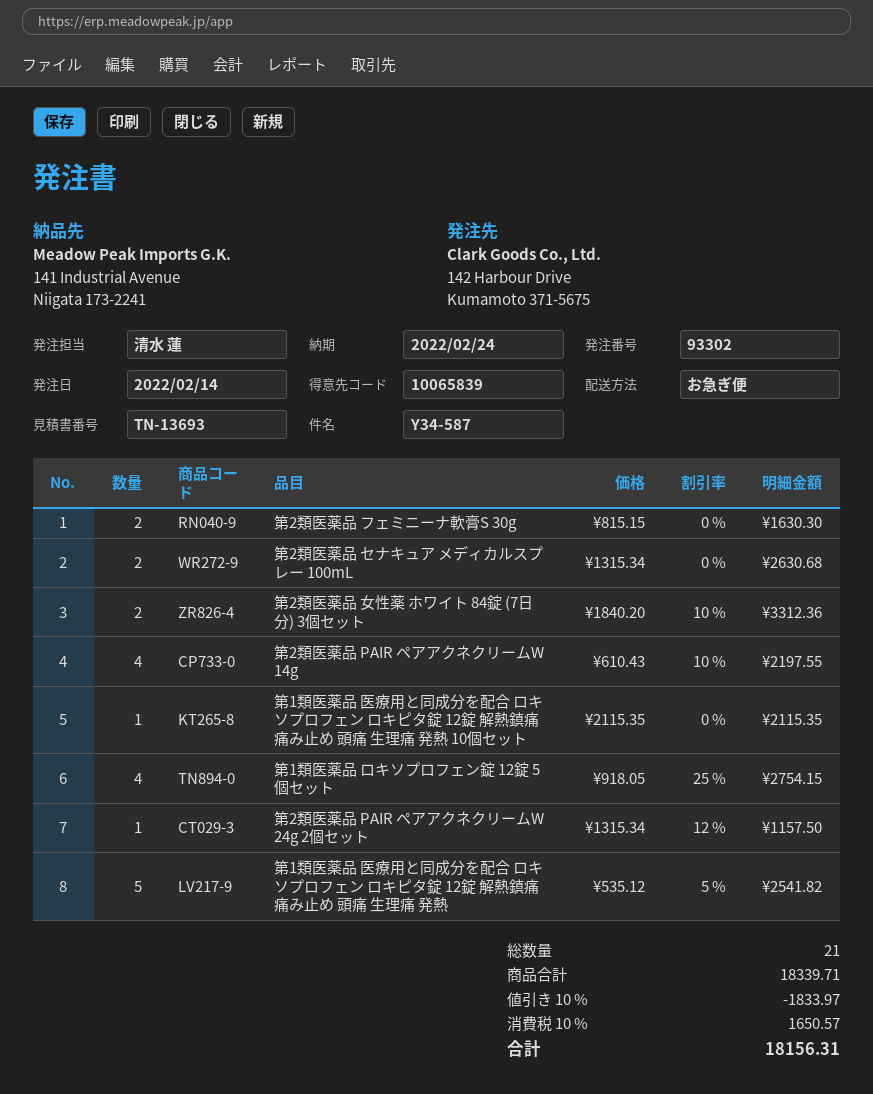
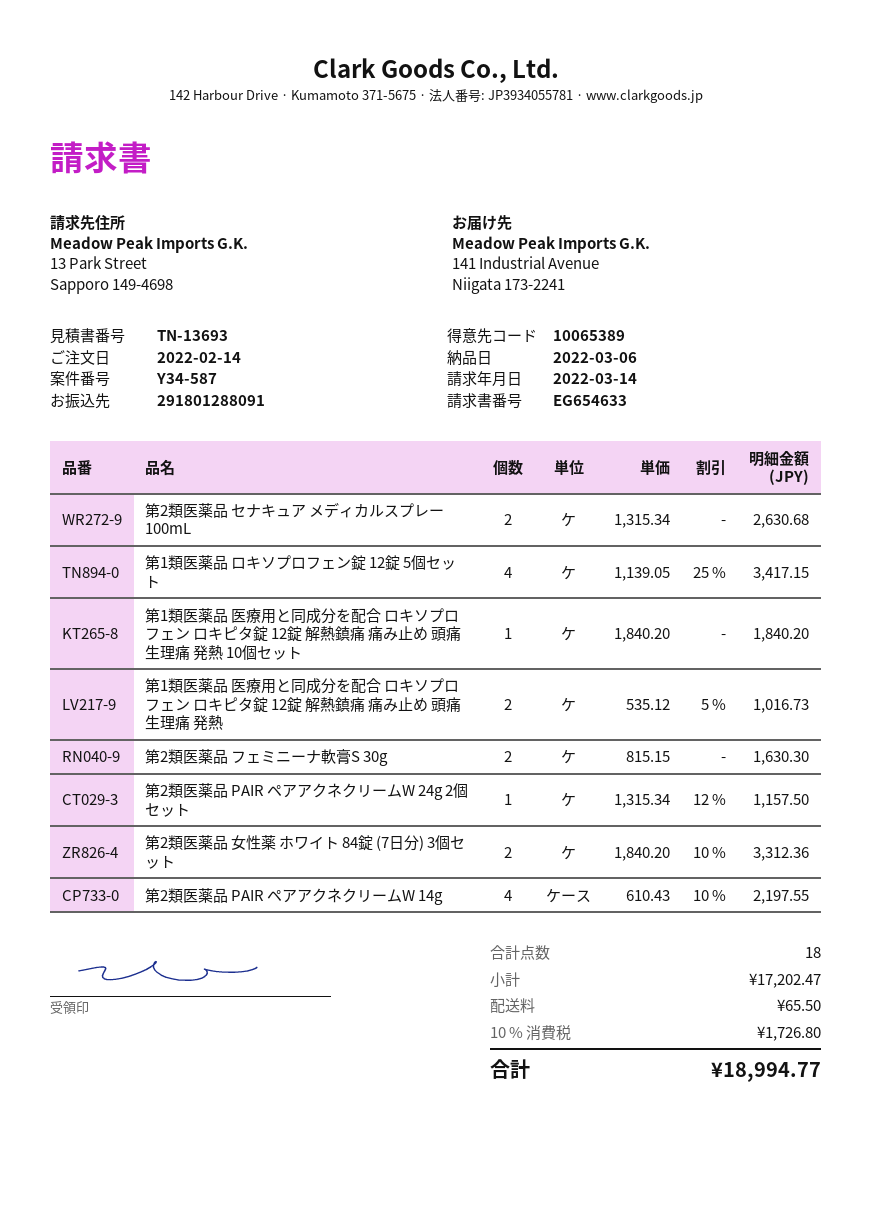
delivery date: 2022-02-24 -> 2022-03-06
customer number: 10065839 -> 10065389
第1類医薬品 医療用と同成分を配合 ロキソプロフェン ロキピタ錠 12錠 解熱鎮痛 痛み止め 頭痛 生理痛 発熱 10個セット: 1 x 2115.35 = 2115.35 -> 1 x 1840.20 = 1840.20
第1類医薬品 ロキソプロフェン錠 12錠 5個セット: 4 x 918.05 - 25% = 2754.15 -> 4 x 1139.05 - 25% = 3417.15
第1類医薬品 医療用と同成分を配合 ロキソプロフェン ロキピタ錠 12錠 解熱鎮痛 痛み止め 頭痛 生理痛 発熱: 5 x 535.12 - 5% = 2541.82 -> 2 x 535.12 - 5% = 1016.73
total quantity: 21 -> 18
subtotal: 18339.71 -> 17202.47
discount: 10% = 1833.97 -> none
shipping: none -> 65.50
tax: 10% = 1650.57 -> 10% = 1726.80
total: 18156.31 -> 18994.77

